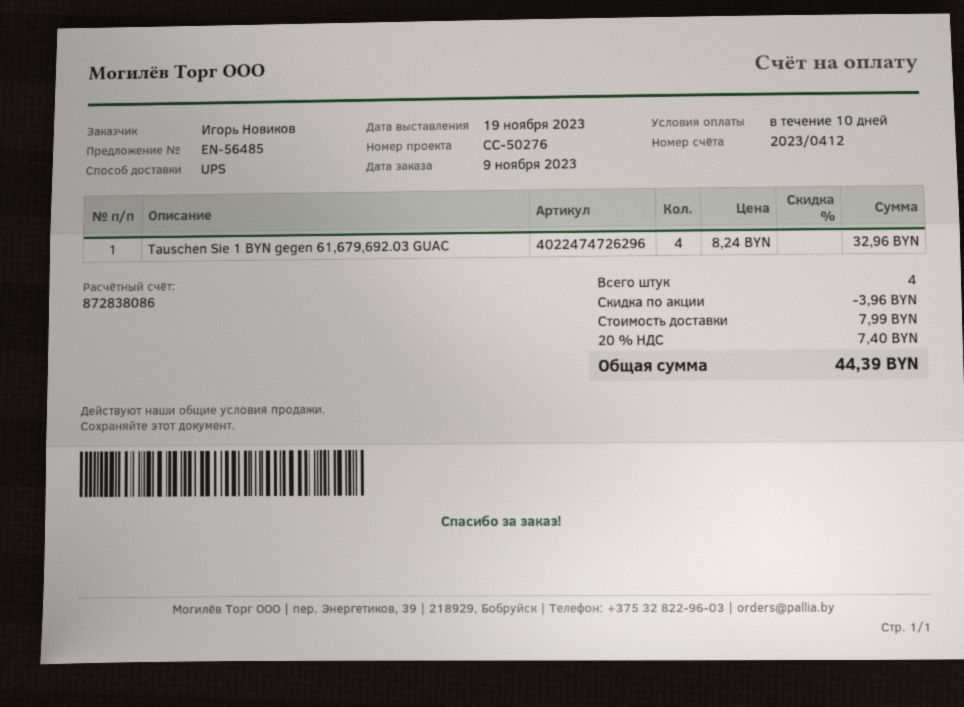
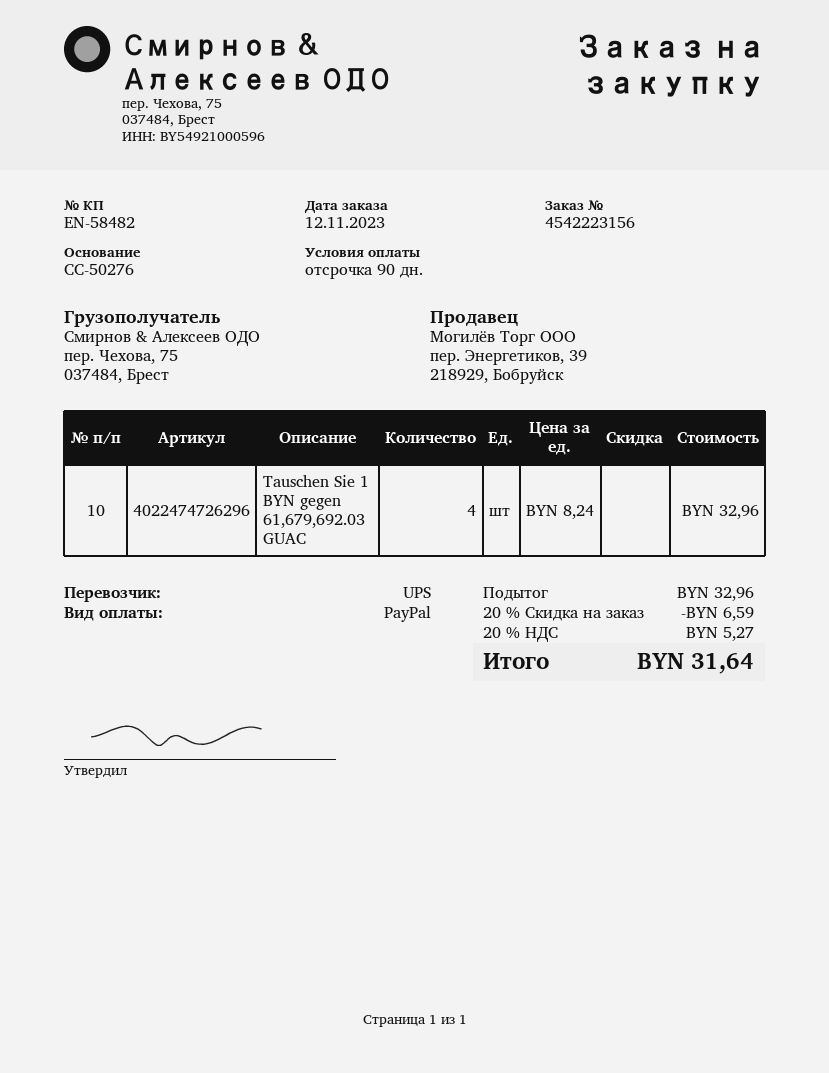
quote number: EN-56485 -> EN-58482
order date: 2023-11-09 -> 2023-11-12
payment terms: 10 days -> 90 days
discount: 3.96 -> 6.59
shipping: 7.99 -> none
tax: 20% = 7.40 -> 20% = 5.27
total: 44.39 -> 31.64

